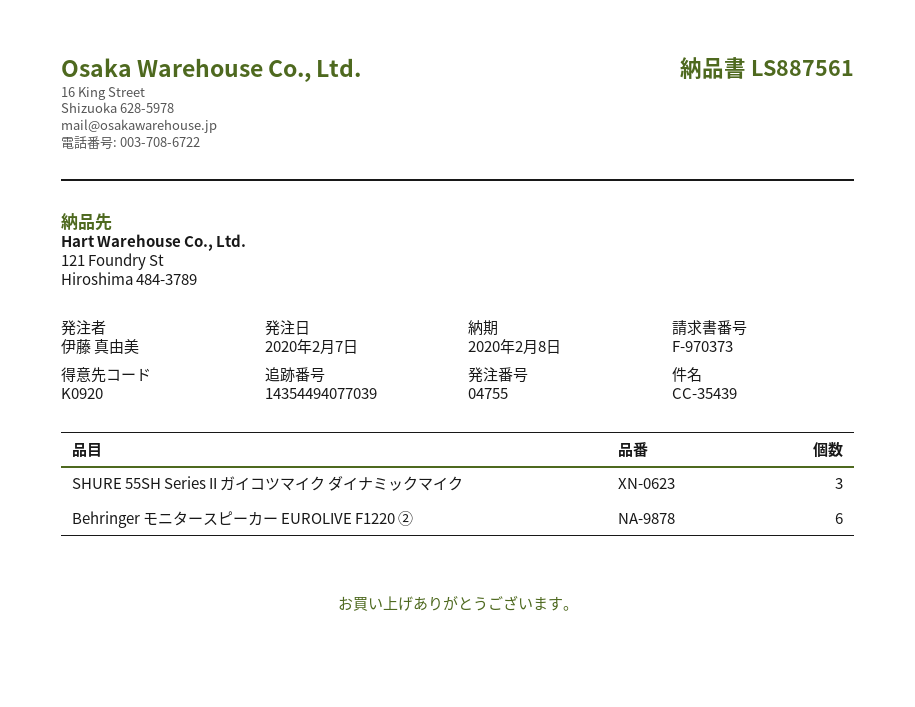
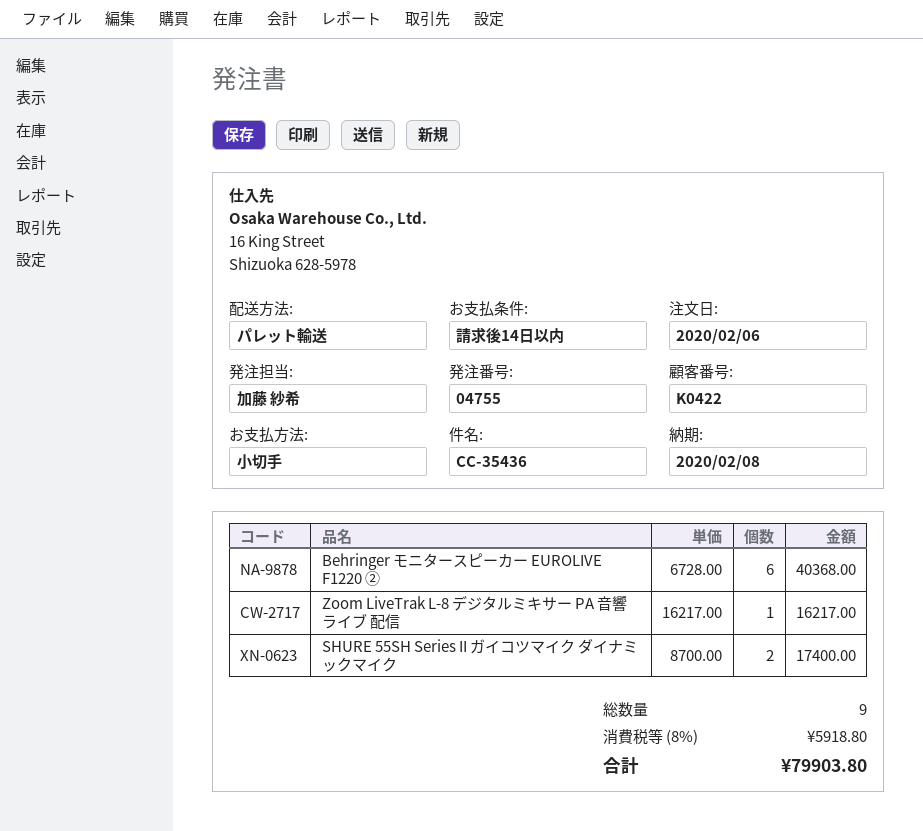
order date: 2020-02-07 -> 2020-02-06
customer number: K0920 -> K0422
reference: CC-35439 -> CC-35436
ordered by: 伊藤 真由美 -> 加藤 紗希
SHURE 55SH Series II ガイコツマイク ダイナミックマイク: 3 -> 2
Zoom LiveTrak L-8 デジタルミキサー PA 音響 ライブ 配信: none -> 1

